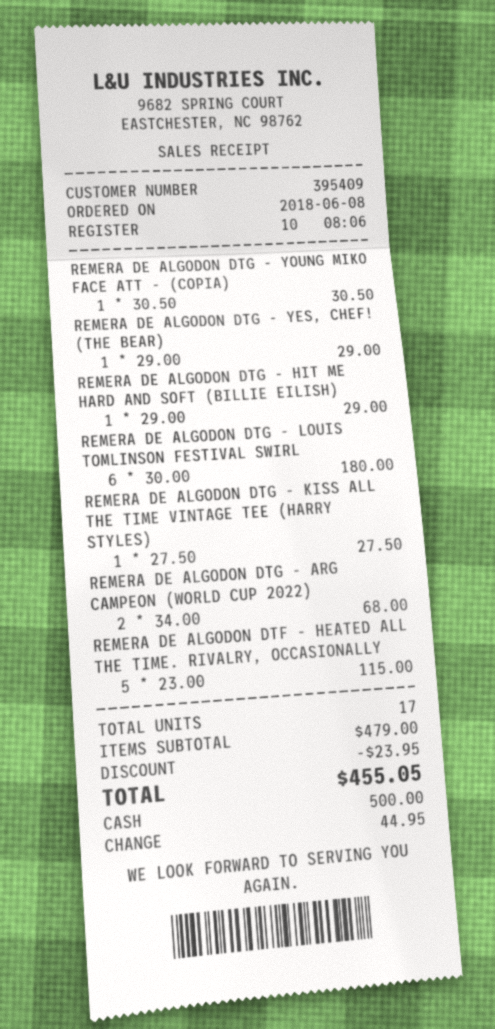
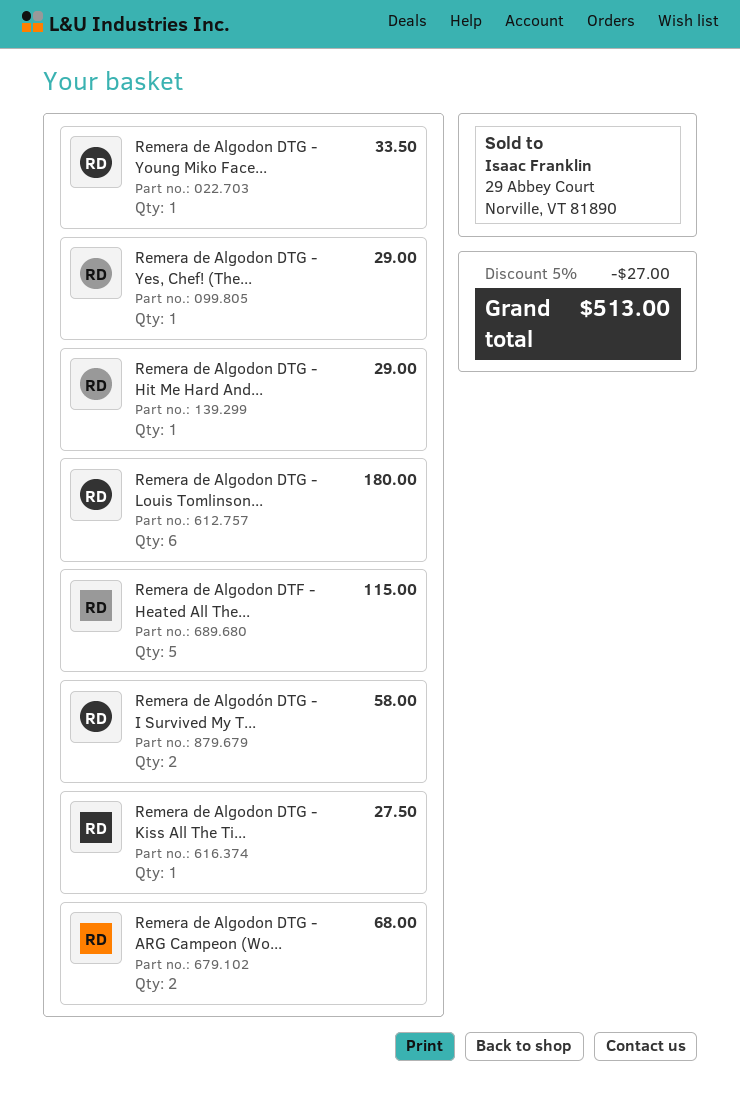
REMERA DE ALGODON DTG - YOUNG MIKO FACE ATT - (COPIA): 1 for 30.50 -> 1 for 33.50
Remera de Algodón DTG - I Survived My T...: none -> 2 for 58.00
discount: 23.95 -> 27.00
total: 455.05 -> 513.00

